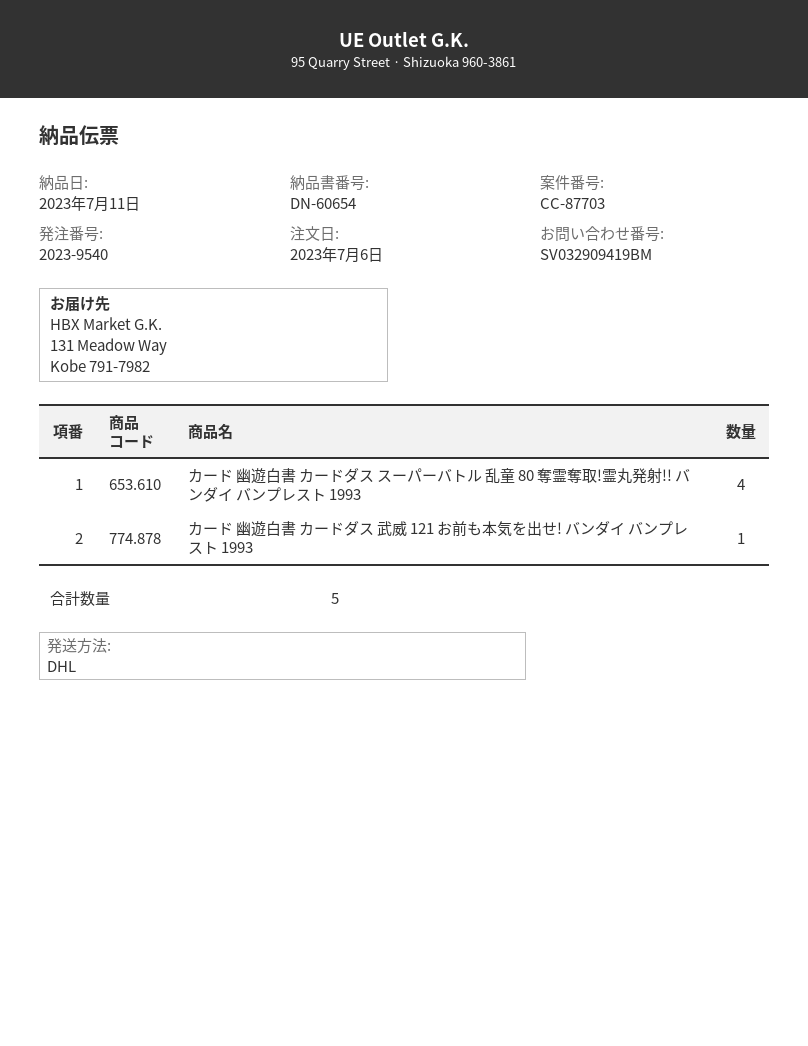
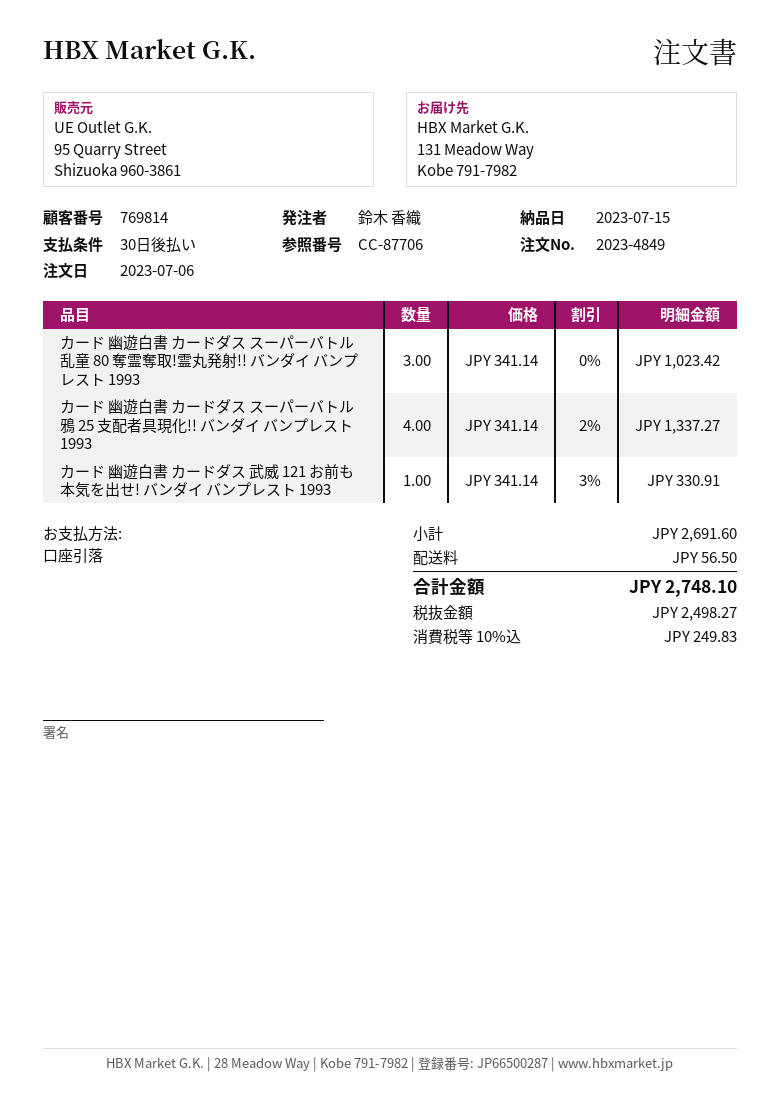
order number: 2023-9540 -> 2023-4849
delivery date: 2023-07-11 -> 2023-07-15
reference: CC-87703 -> CC-87706
カード 幽遊白書 カードダス スーパーバトル 乱童 80 奪霊奪取!霊丸発射!! バンダイ バンプレスト 1993: 4 -> 3
カード 幽遊白書 カードダス スーパーバトル 鴉 25 支配者具現化!! バンダイ バンプレスト 1993: none -> 4

